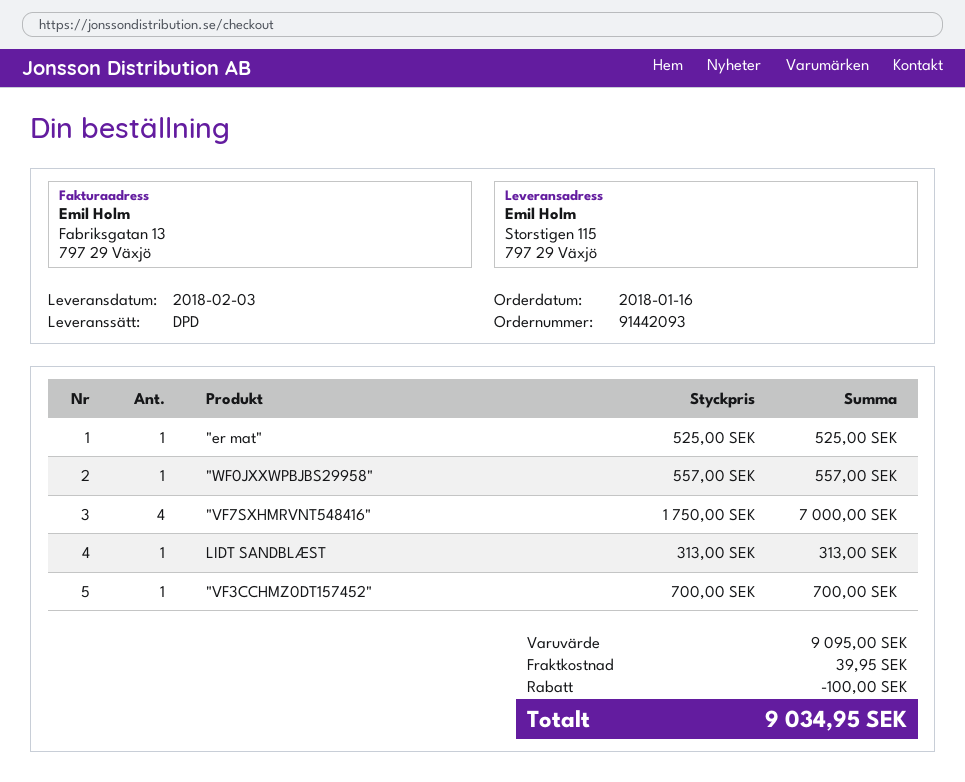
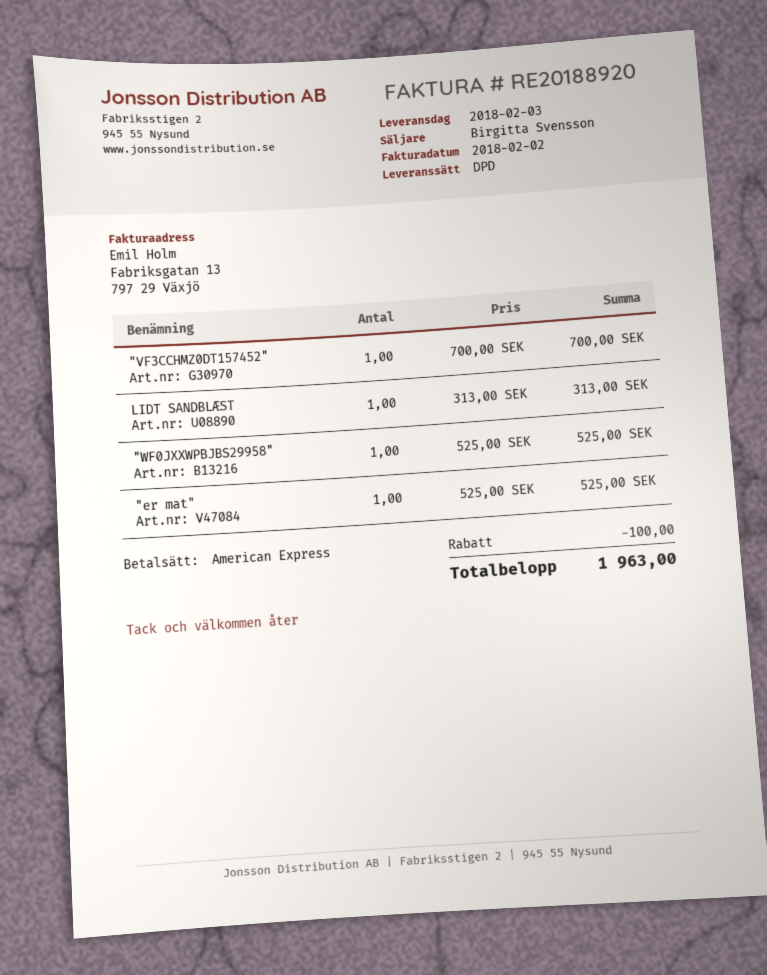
"WF0JXXWPBJBS29958": 1 x 557.00 = 557.00 -> 1 x 525.00 = 525.00
"VF7SXHMRVNT548416": 4 x 1750.00 = 7000.00 -> none
shipping: 39.95 -> none
total: 9034.95 -> 1963.00

